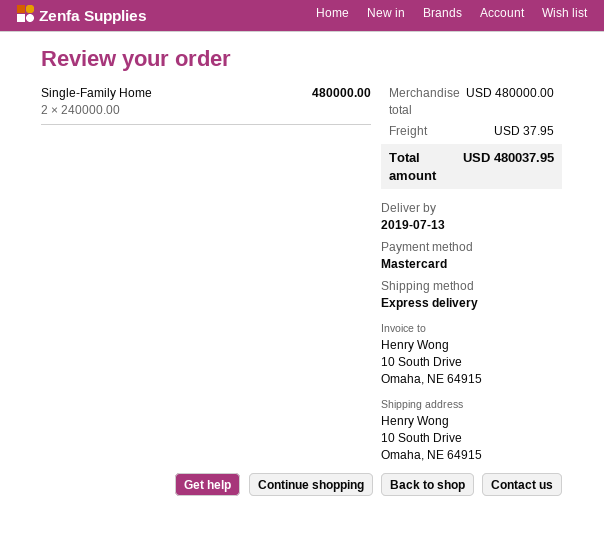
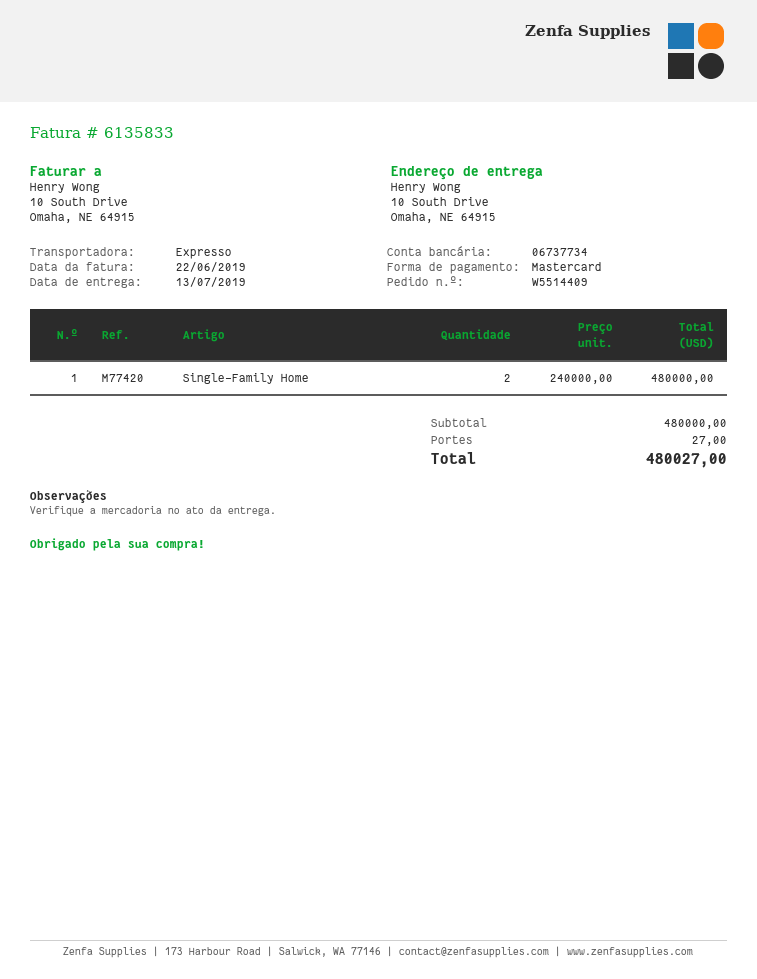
shipping: 37.95 -> 27.00
total: 480037.95 -> 480027.00

